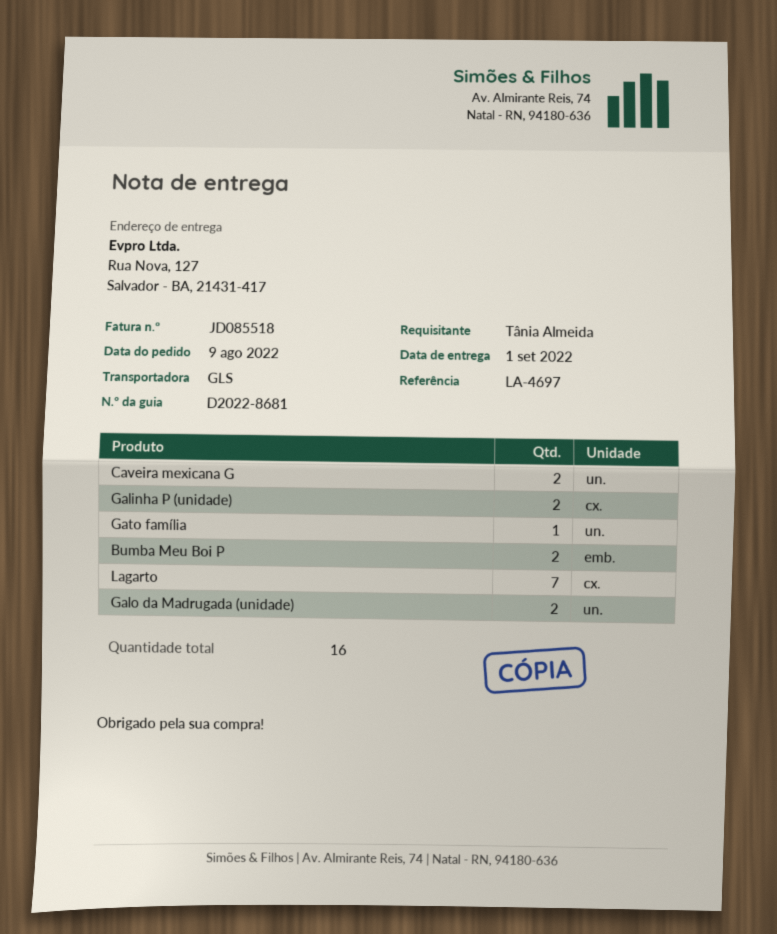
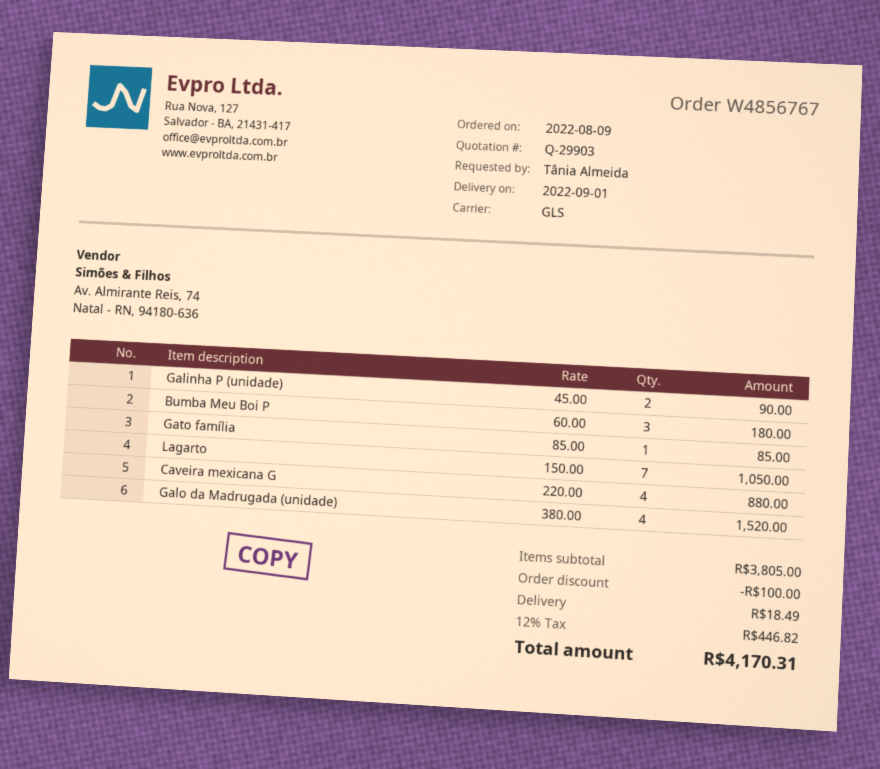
Caveira mexicana G: 2 -> 4
Bumba Meu Boi P: 2 -> 3
Galo da Madrugada (unidade): 2 -> 4

